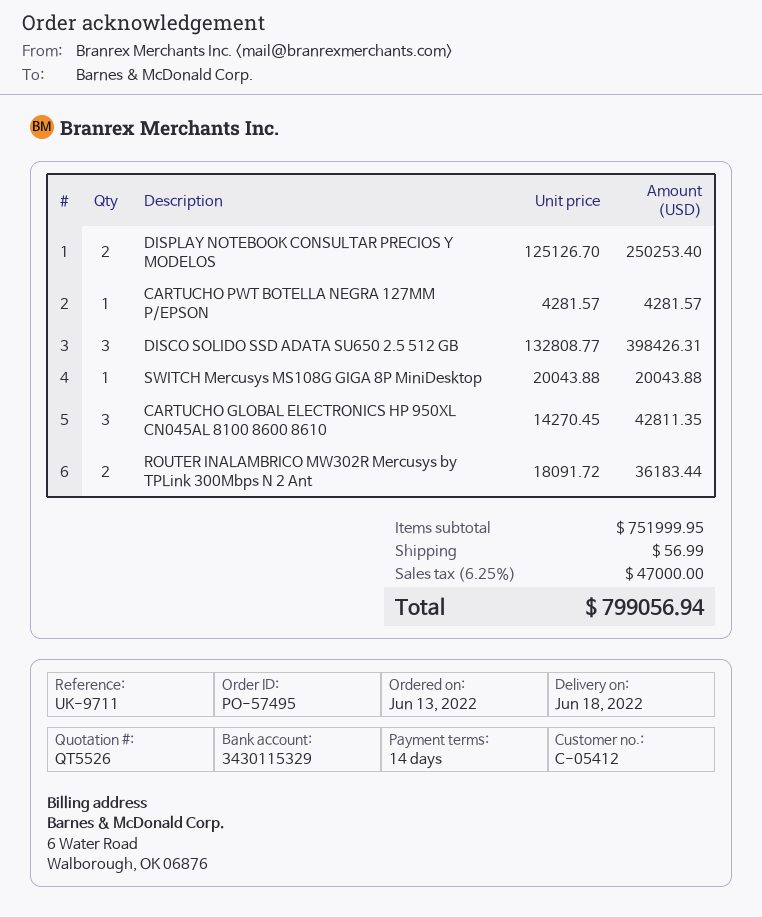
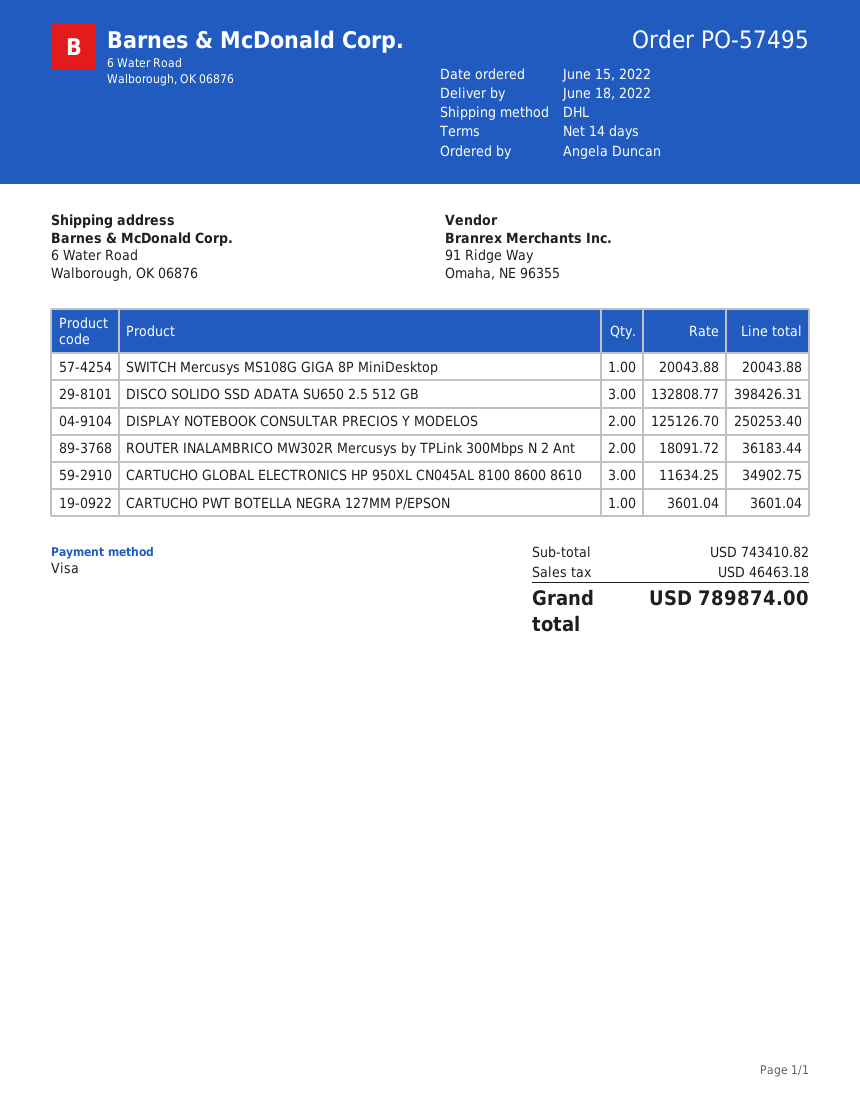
order date: 2022-06-13 -> 2022-06-15
CARTUCHO PWT BOTELLA NEGRA 127MM P/EPSON: 1 x 4281.57 = 4281.57 -> 1 x 3601.04 = 3601.04
CARTUCHO GLOBAL ELECTRONICS HP 950XL CN045AL 8100 8600 8610: 3 x 14270.45 = 42811.35 -> 3 x 11634.25 = 34902.75
subtotal: 751999.95 -> 743410.82
shipping: 56.99 -> none
tax: 47000.00 -> 46463.18
total: 799056.94 -> 789874.00

